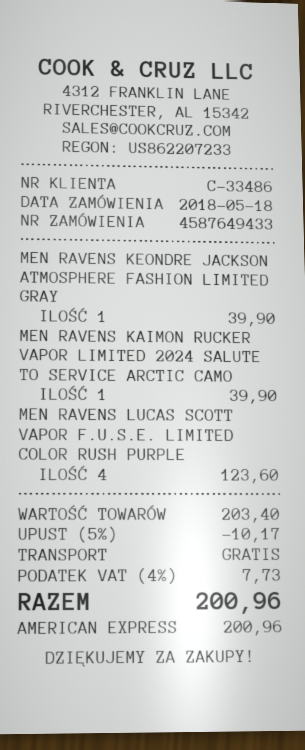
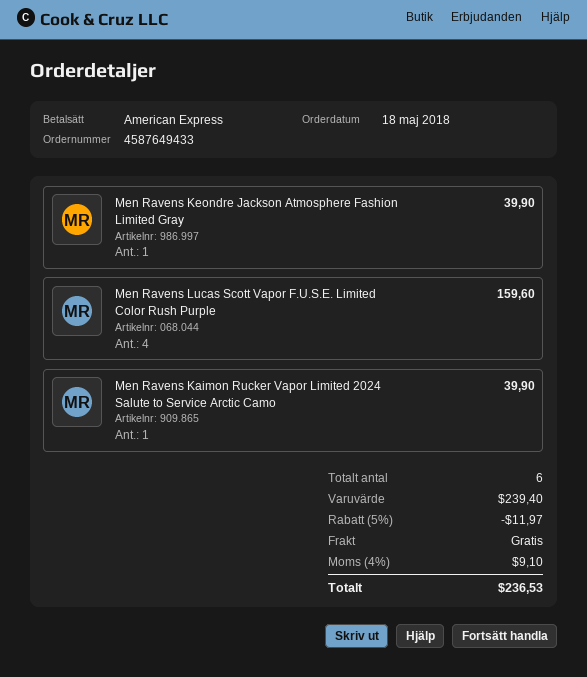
MEN RAVENS LUCAS SCOTT VAPOR F.U.S.E. LIMITED COLOR RUSH PURPLE: 4 for 123.60 -> 4 for 159.60
subtotal: 203.40 -> 239.40
discount: 5% = 10.17 -> 5% = 11.97
tax: 4% = 7.73 -> 4% = 9.10
total: 200.96 -> 236.53

